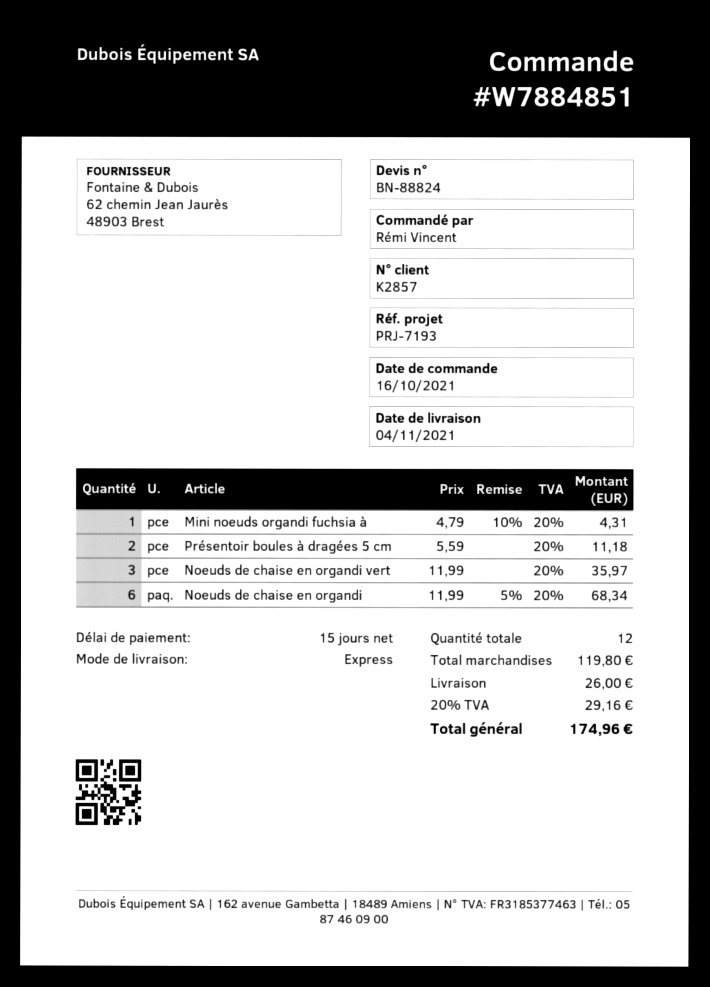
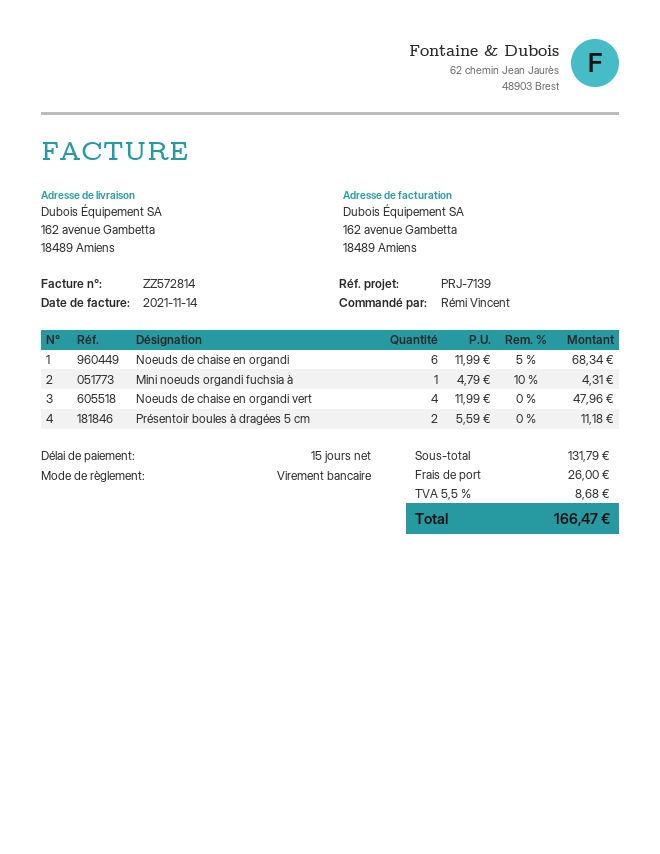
reference: PRJ-7193 -> PRJ-7139
Noeuds de chaise en organdi vert: 3 x 11.99 = 35.97 -> 4 x 11.99 = 47.96
subtotal: 119.80 -> 131.79
tax: 20% = 29.16 -> 5.5% = 8.68
total: 174.96 -> 166.47

